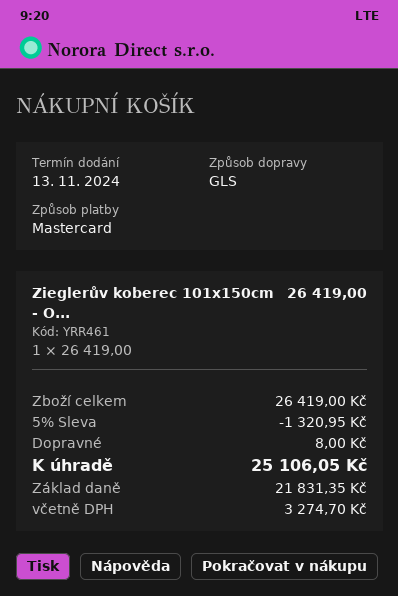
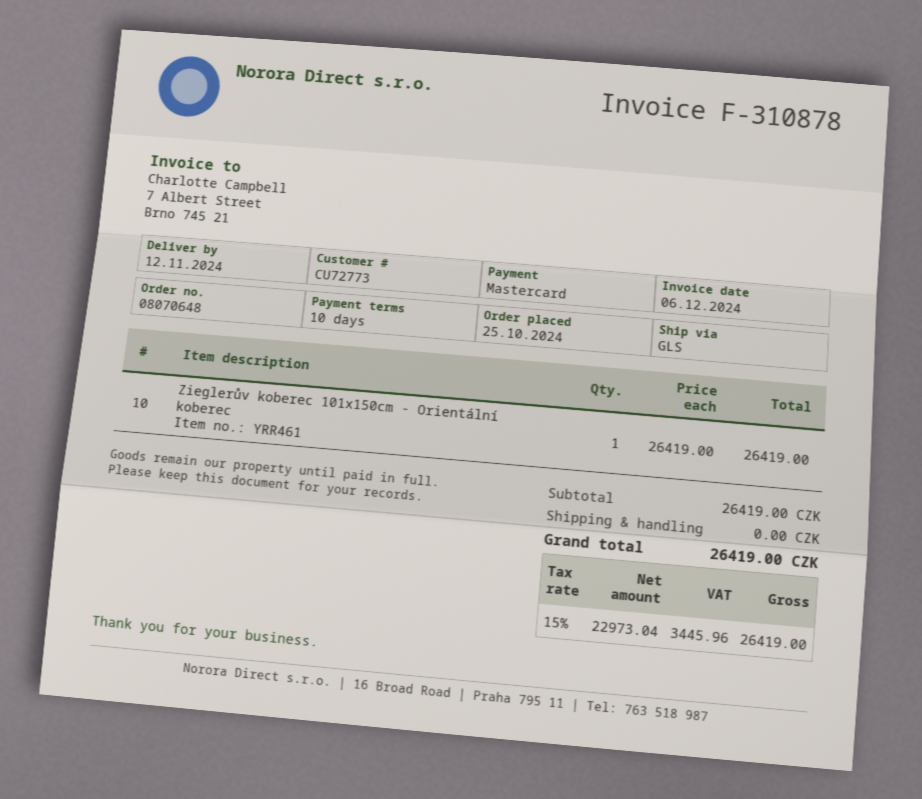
delivery date: 2024-11-13 -> 2024-11-12
discount: 5% = 1320.95 -> none
shipping: 8.00 -> 0.00
net: 21831.35 -> 22973.04
tax: 3274.70 -> 3445.96
total: 25106.05 -> 26419.00

